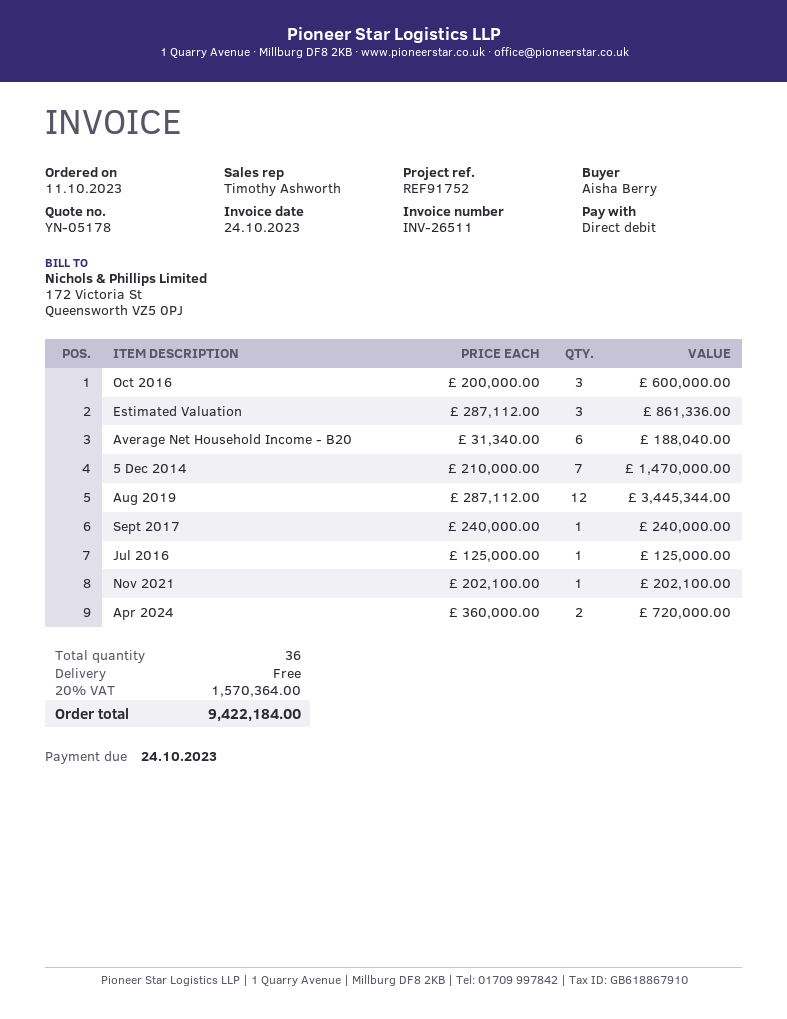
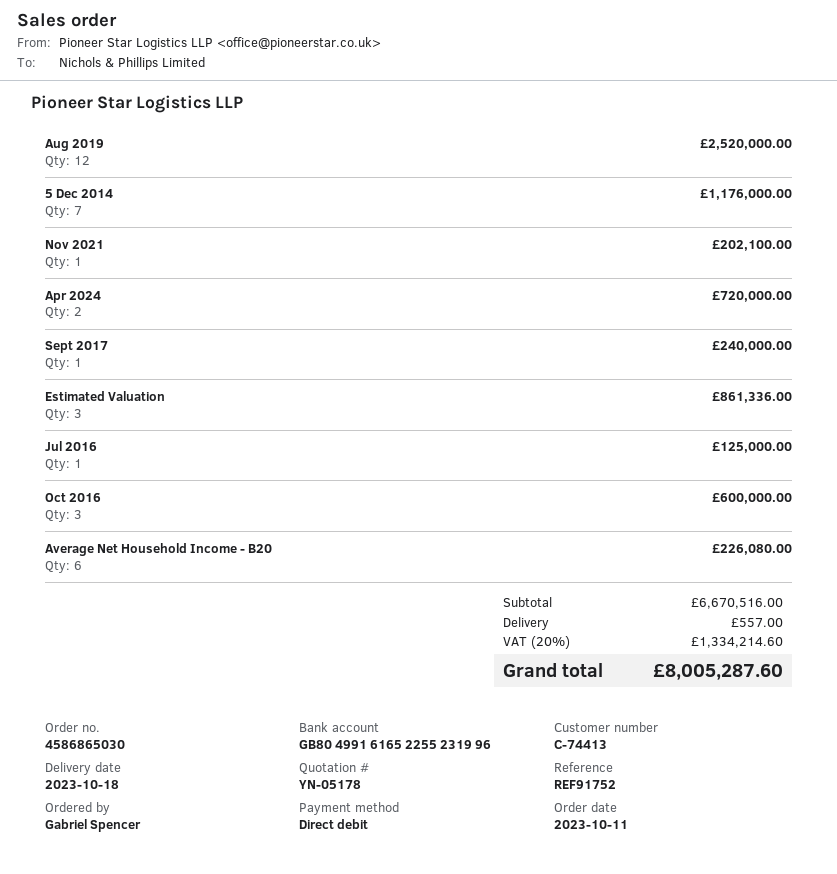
ordered by: Aisha Berry -> Gabriel Spencer
Average Net Household Income - B20: 6 for 188040.00 -> 6 for 226080.00
5 Dec 2014: 7 for 1470000.00 -> 7 for 1176000.00
Aug 2019: 12 for 3445344.00 -> 12 for 2520000.00
shipping: 0.00 -> 557.00
tax: 20% = 1570364.00 -> 20% = 1334214.60
total: 9422184.00 -> 8005287.60

